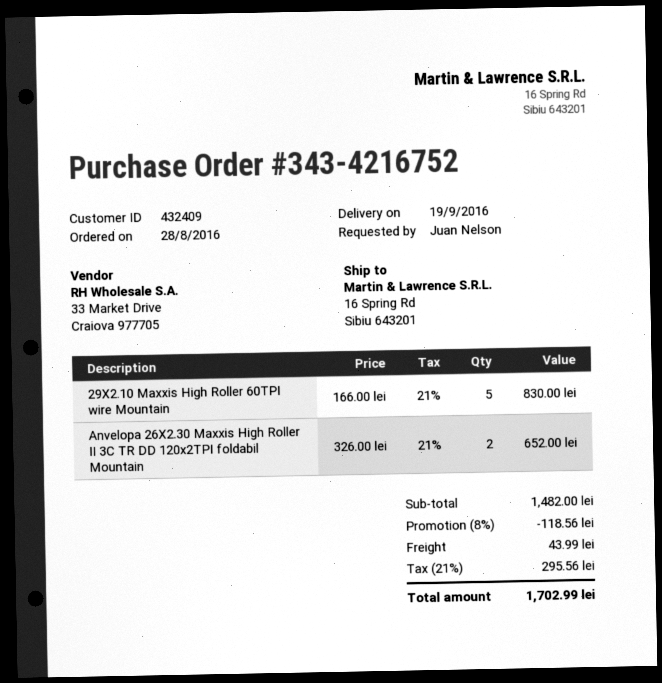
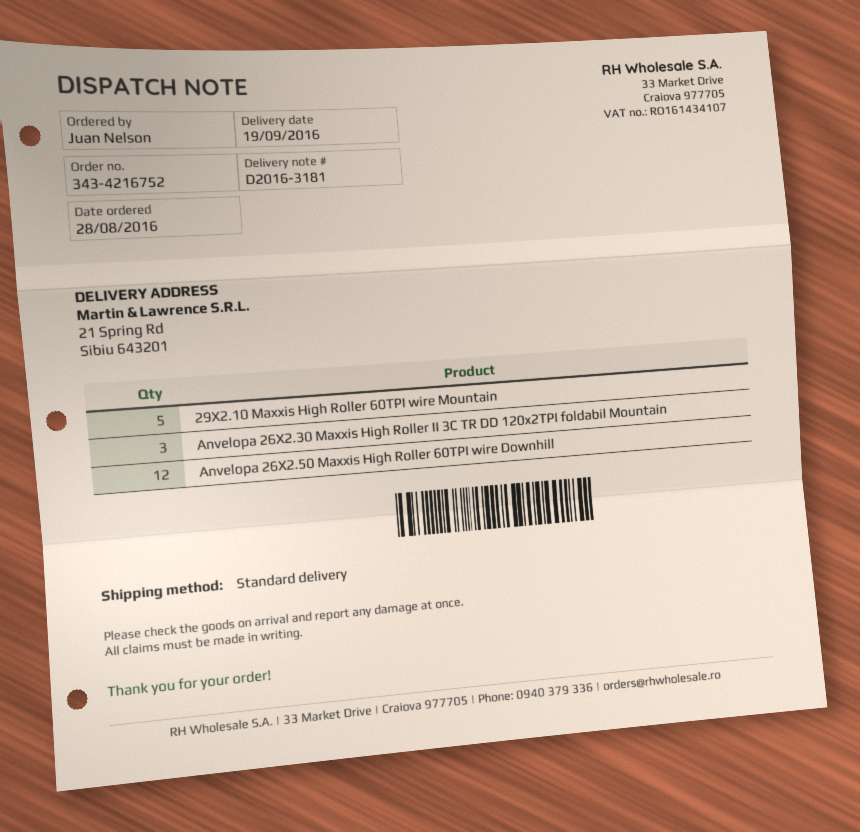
ship to: 16 Spring Rd, Sibiu 643201 -> 21 Spring Rd, Sibiu 643201
Anvelopa 26X2.30 Maxxis High Roller II 3C TR DD 120x2TPI foldabil Mountain: 2 -> 3
Anvelopa 26X2.50 Maxxis High Roller 60TPI wire Downhill: none -> 12

